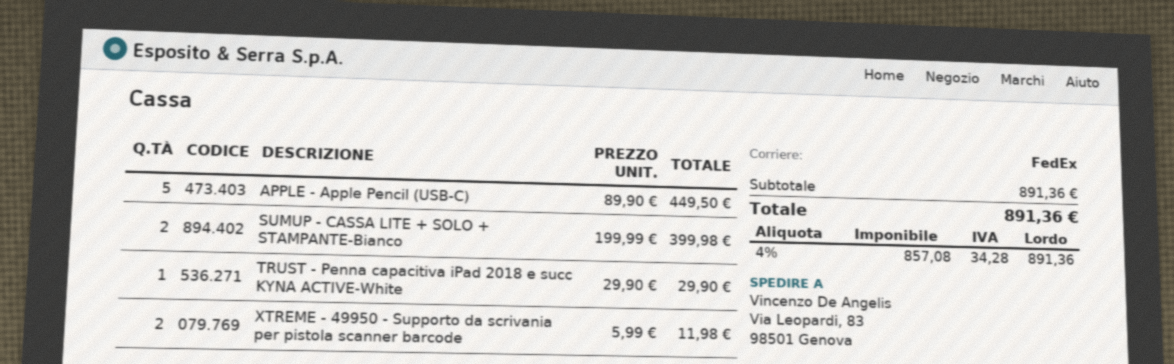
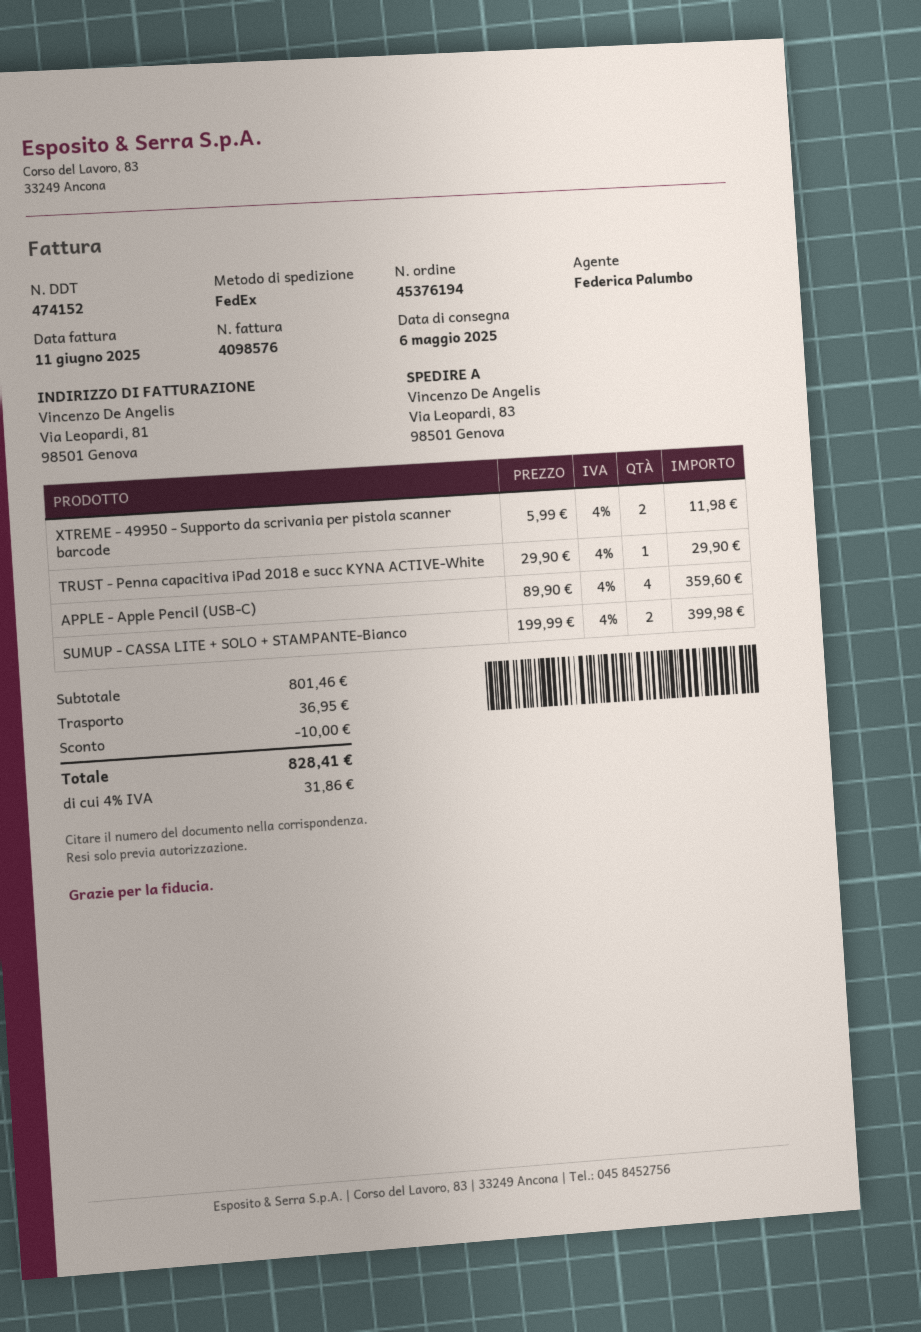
APPLE - Apple Pencil (USB-C): 5 x 89.90 = 449.50 -> 4 x 89.90 = 359.60
subtotal: 891.36 -> 801.46
discount: none -> 10.00
shipping: none -> 36.95
tax: 4% = 34.28 -> 4% = 31.86
total: 891.36 -> 828.41

